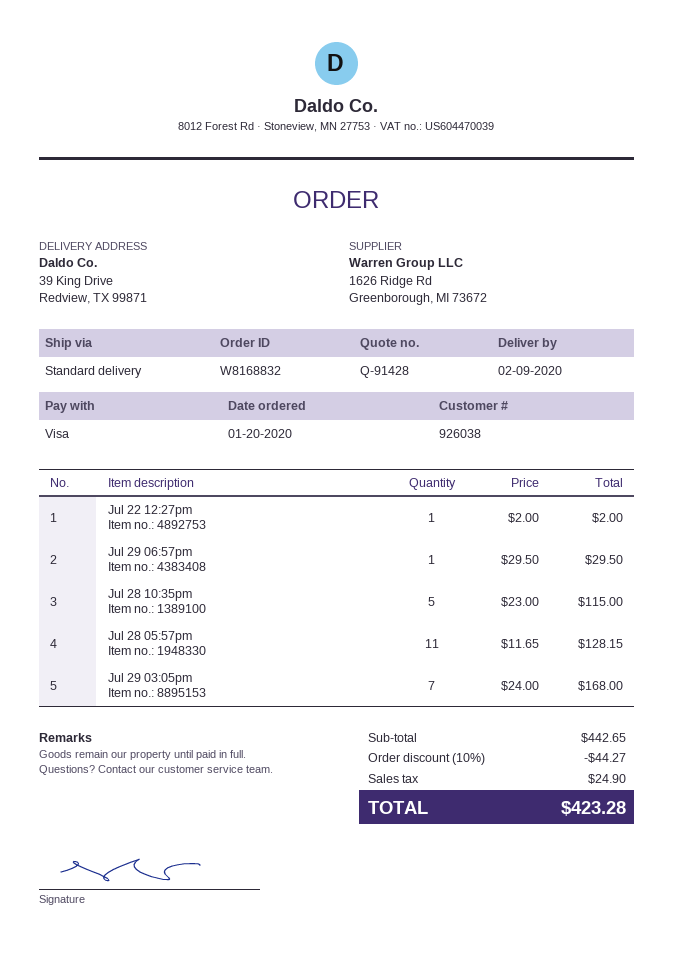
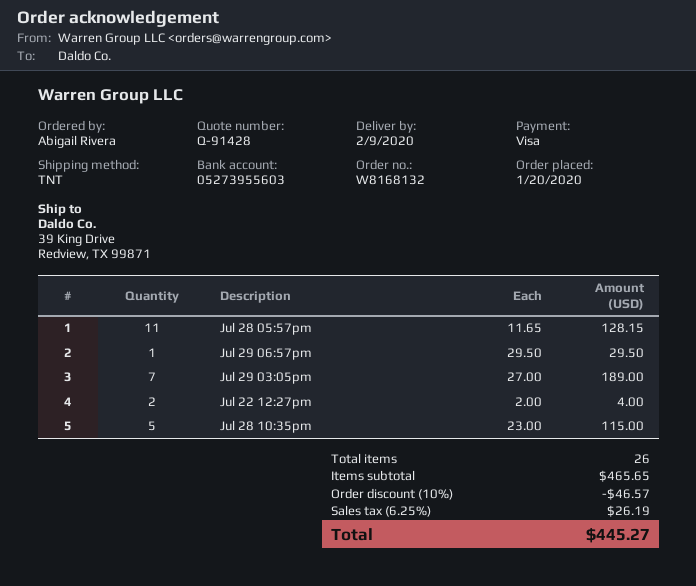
order number: W8168832 -> W8168132
shipping method: standard -> TNT
Jul 22 12:27pm: 1 x 2.00 = 2.00 -> 2 x 2.00 = 4.00
Jul 29 03:05pm: 7 x 24.00 = 168.00 -> 7 x 27.00 = 189.00
subtotal: 442.65 -> 465.65
discount: 10% = 44.27 -> 10% = 46.57
tax: 24.90 -> 26.19
total: 423.28 -> 445.27

